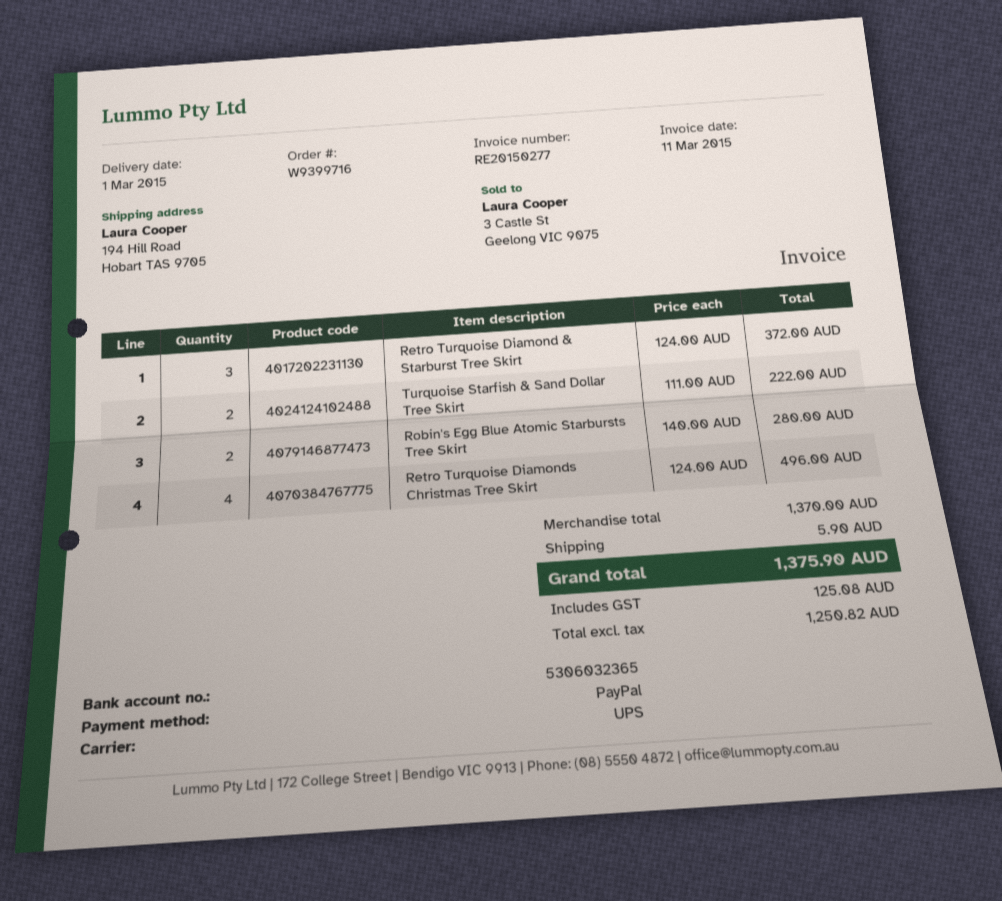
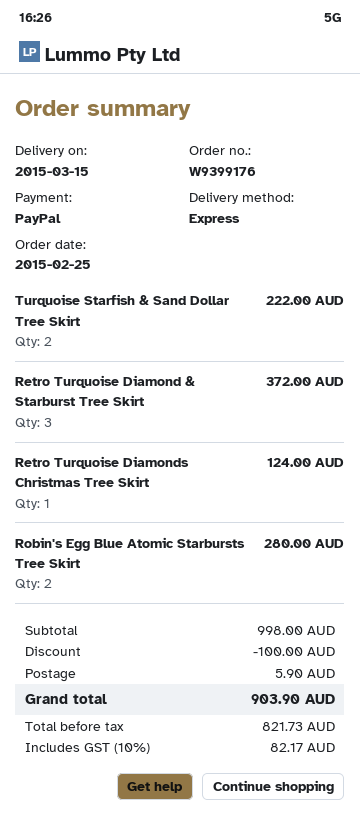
order number: W9399716 -> W9399176
delivery date: 2015-03-01 -> 2015-03-15
shipping method: UPS -> express
Retro Turquoise Diamonds Christmas Tree Skirt: 4 for 496.00 -> 1 for 124.00
subtotal: 1370.00 -> 998.00
discount: none -> 100.00
net: 1250.82 -> 821.73
tax: 125.08 -> 82.17
total: 1375.90 -> 903.90

